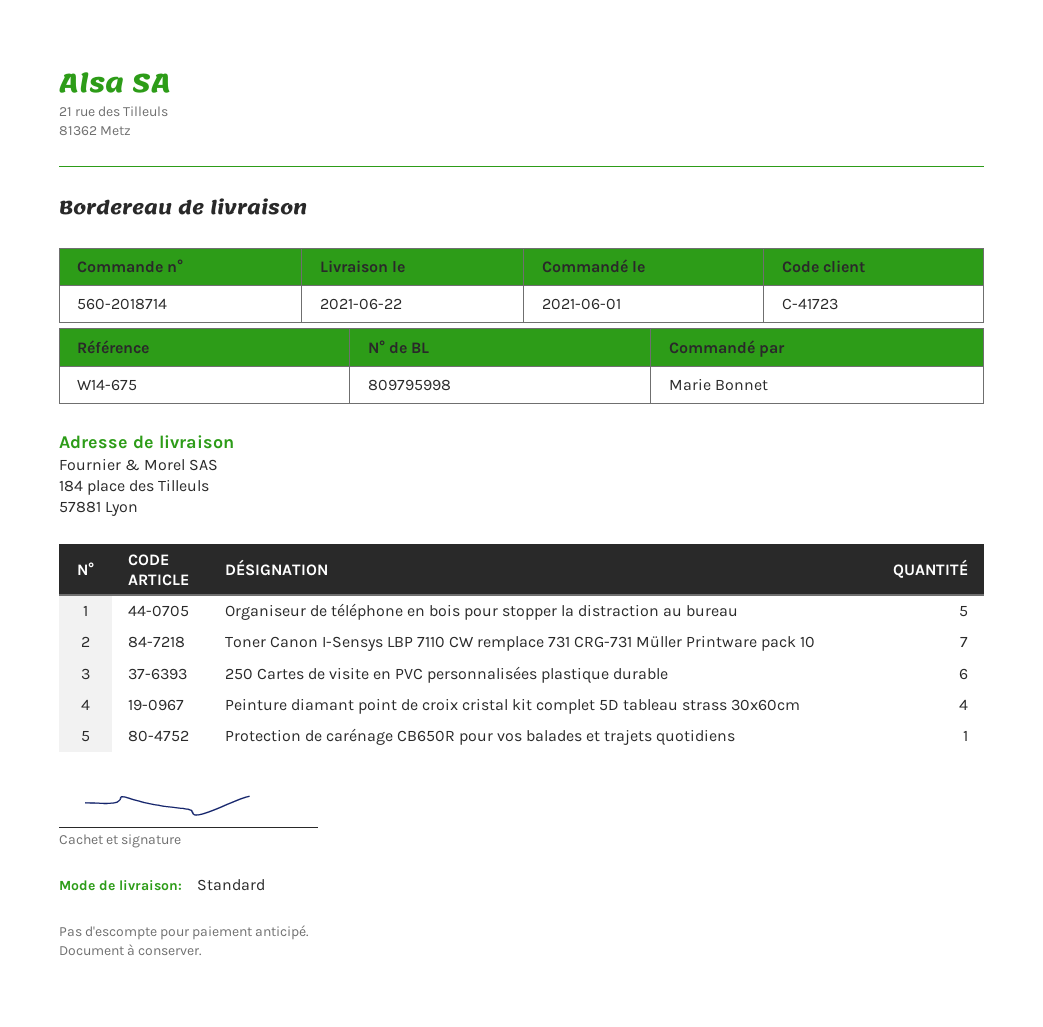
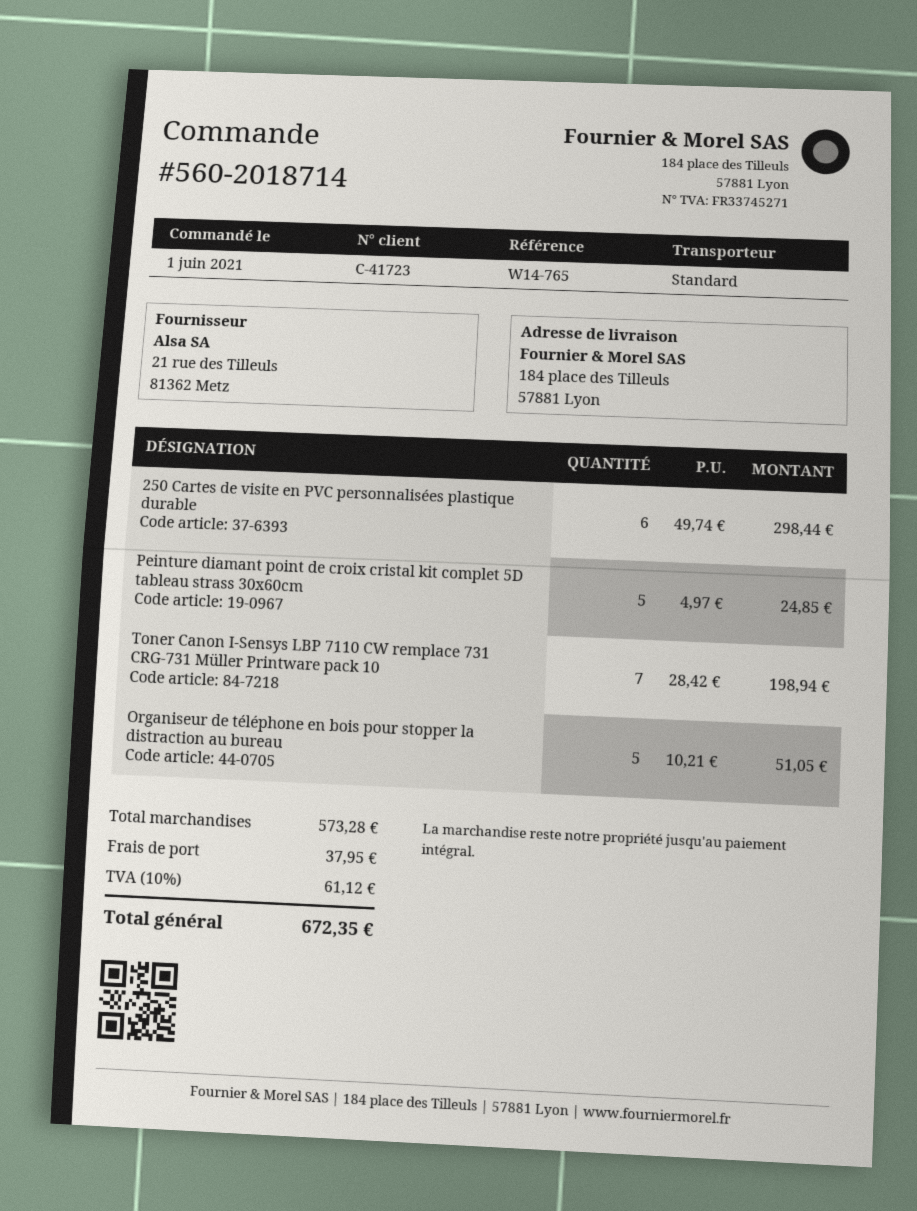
reference: W14-675 -> W14-765
Peinture diamant point de croix cristal kit complet 5D tableau strass 30x60cm: 4 -> 5
Protection de carénage CB650R pour vos balades et trajets quotidiens: 1 -> none

